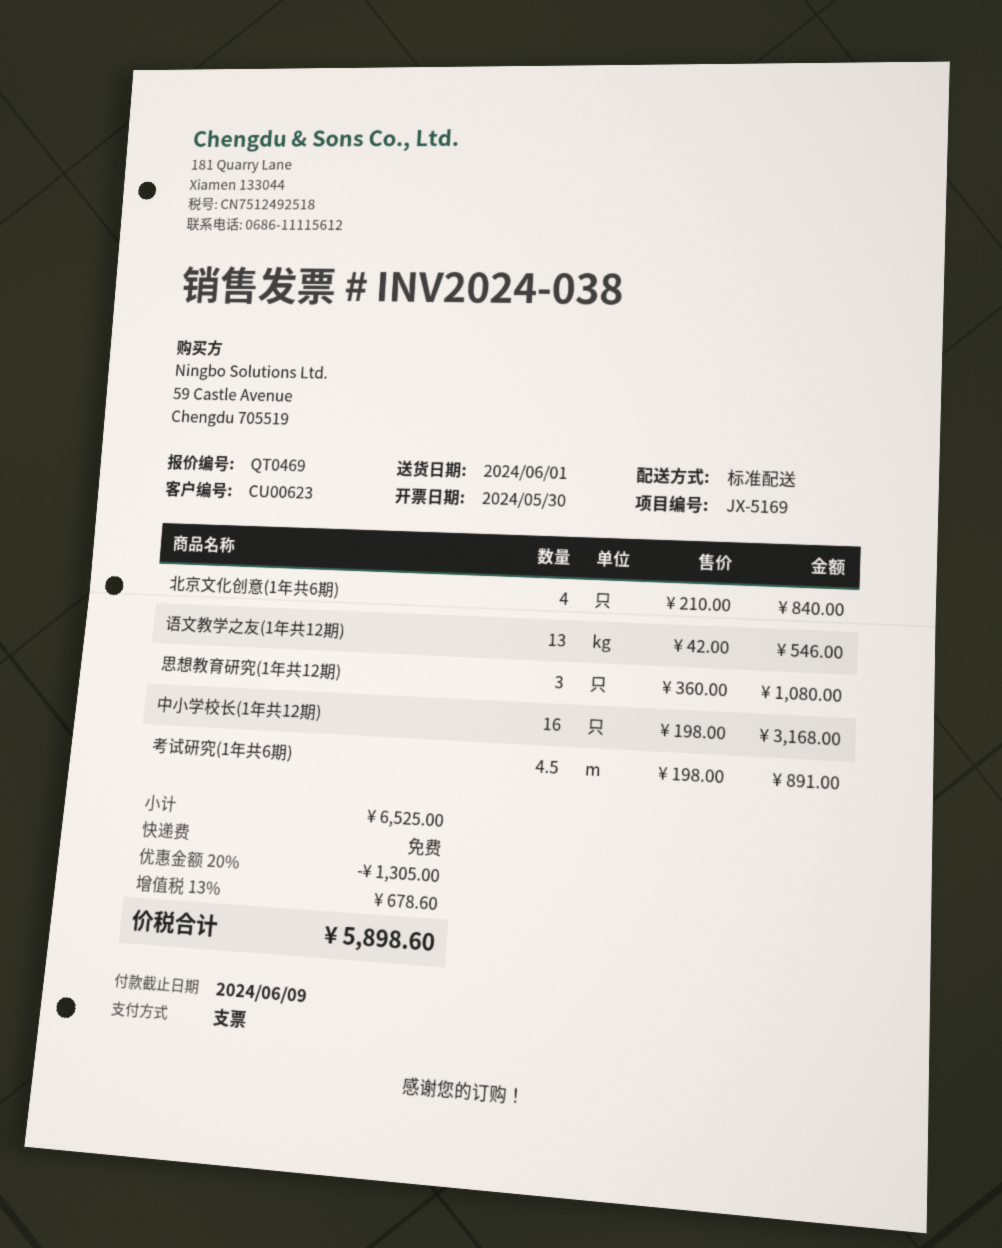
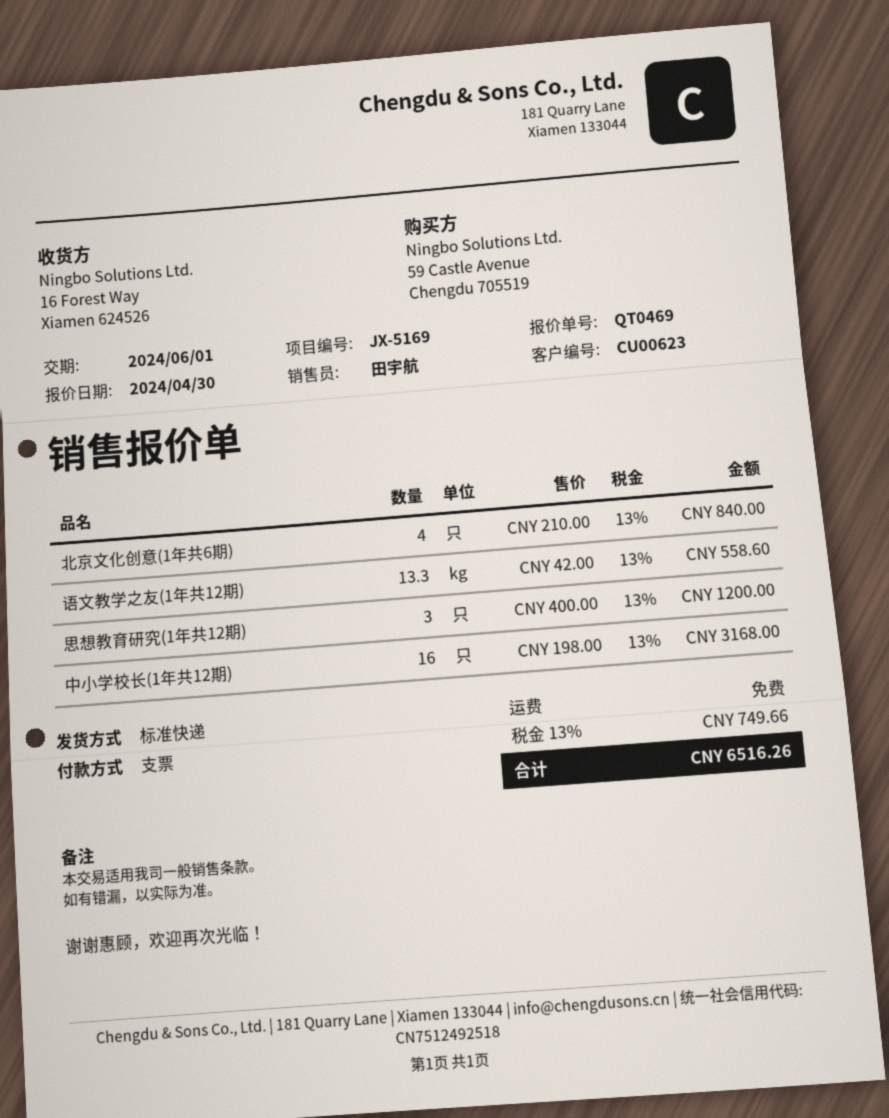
语文教学之友(1年共12期): 13 x 42.00 = 546.00 -> 13.3 x 42.00 = 558.60
思想教育研究(1年共12期): 3 x 360.00 = 1080.00 -> 3 x 400.00 = 1200.00
考试研究(1年共6期): 4.5 x 198.00 = 891.00 -> none
discount: 20% = 1305.00 -> none
tax: 13% = 678.60 -> 13% = 749.66
total: 5898.60 -> 6516.26

